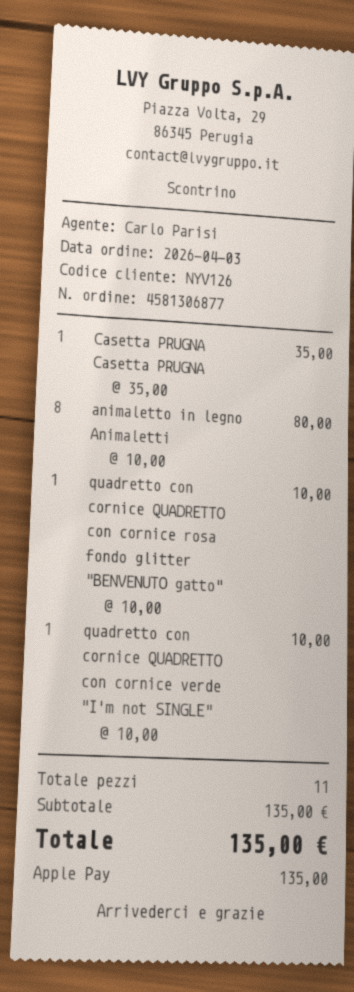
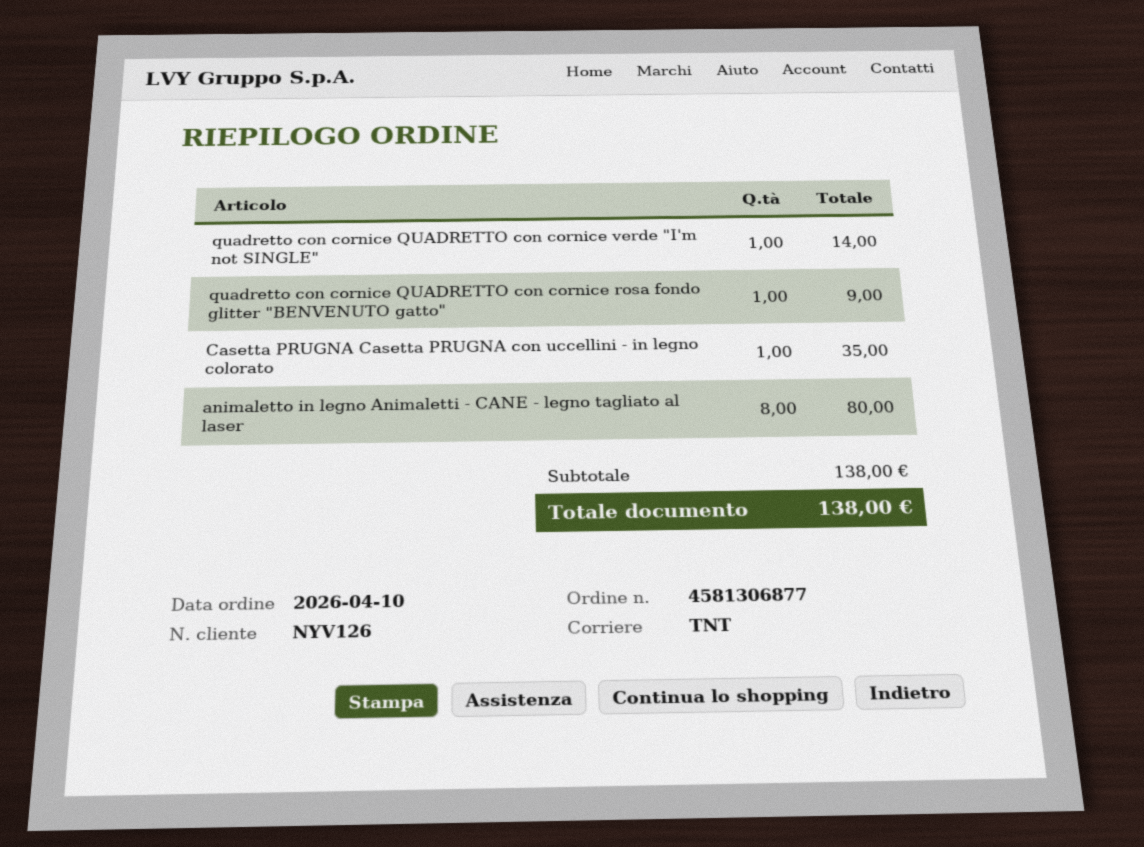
order date: 2026-04-03 -> 2026-04-10
quadretto con cornice QUADRETTO con cornice rosa fondo glitter "BENVENUTO gatto": 1 for 10.00 -> 1 for 9.00
quadretto con cornice QUADRETTO con cornice verde "I'm not SINGLE": 1 for 10.00 -> 1 for 14.00
subtotal: 135.00 -> 138.00
total: 135.00 -> 138.00

